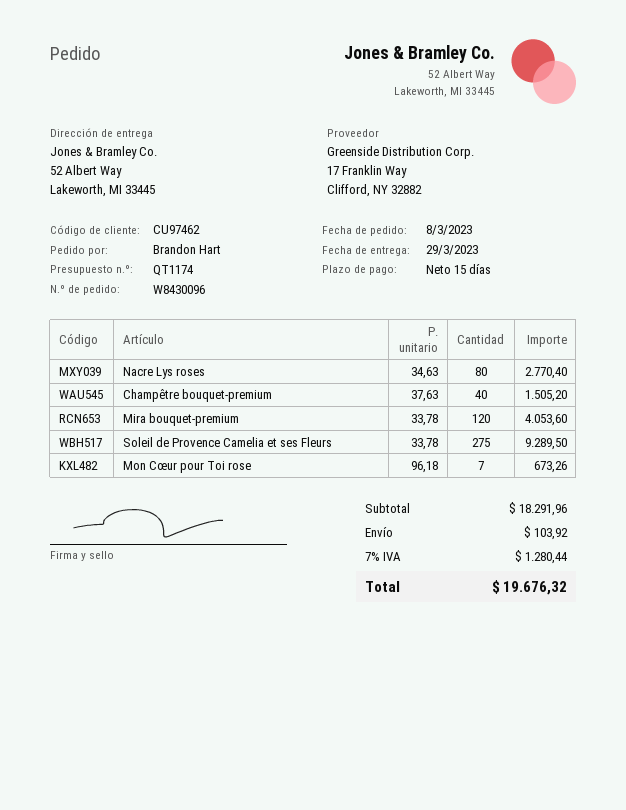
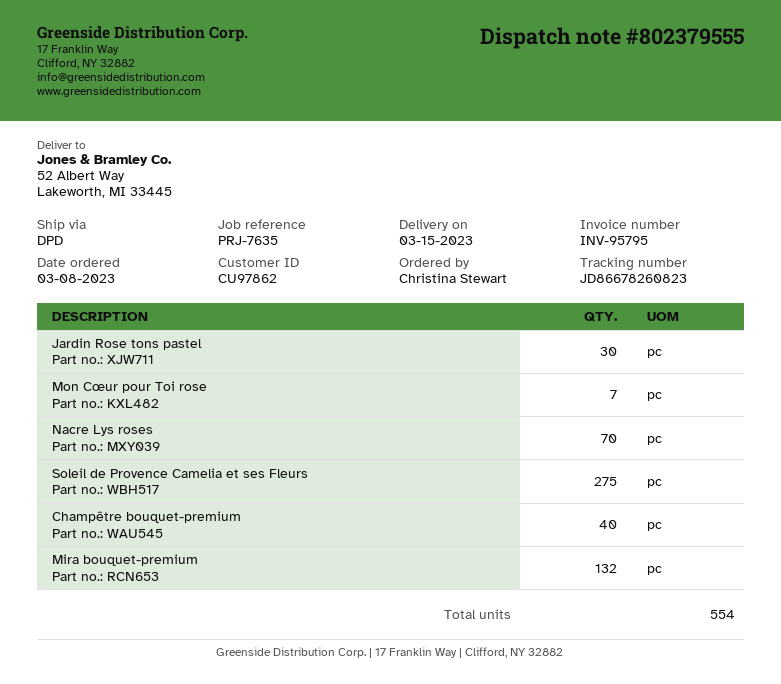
delivery date: 2023-03-29 -> 2023-03-15
customer number: CU97462 -> CU97862
ordered by: Brandon Hart -> Christina Stewart
Nacre Lys roses: 80 -> 70
Mira bouquet-premium: 120 -> 132
Jardin Rose tons pastel: none -> 30

